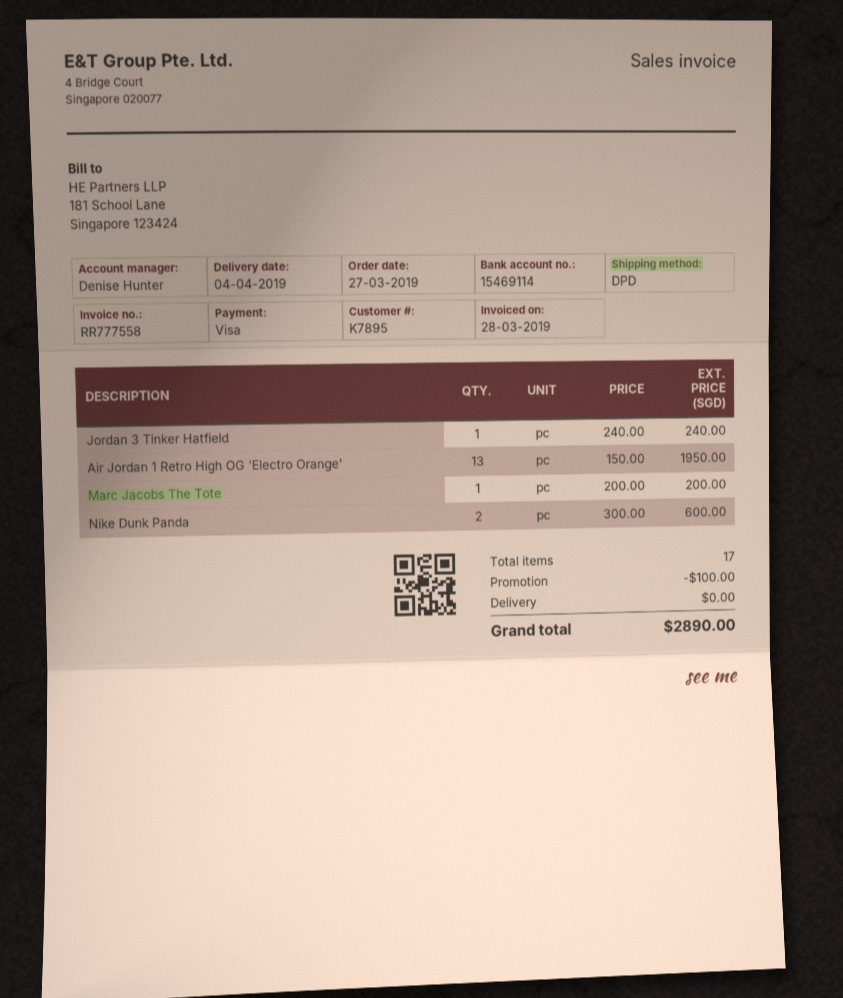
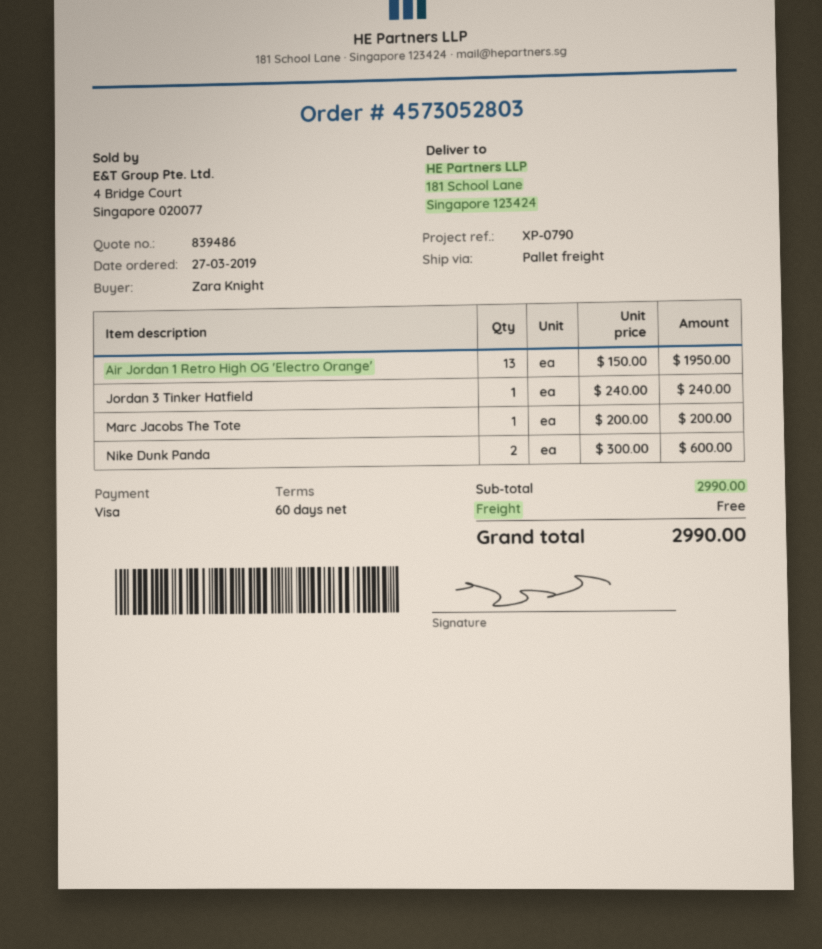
shipping method: DPD -> pallet freight
discount: 100.00 -> none
total: 2890.00 -> 2990.00

